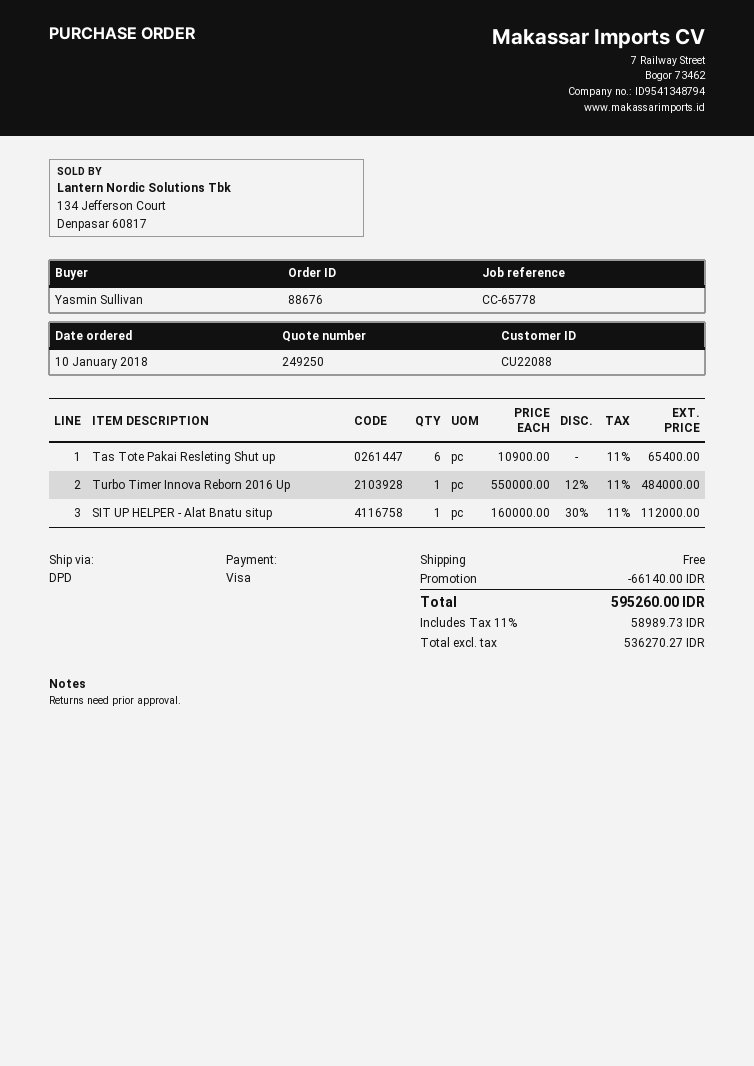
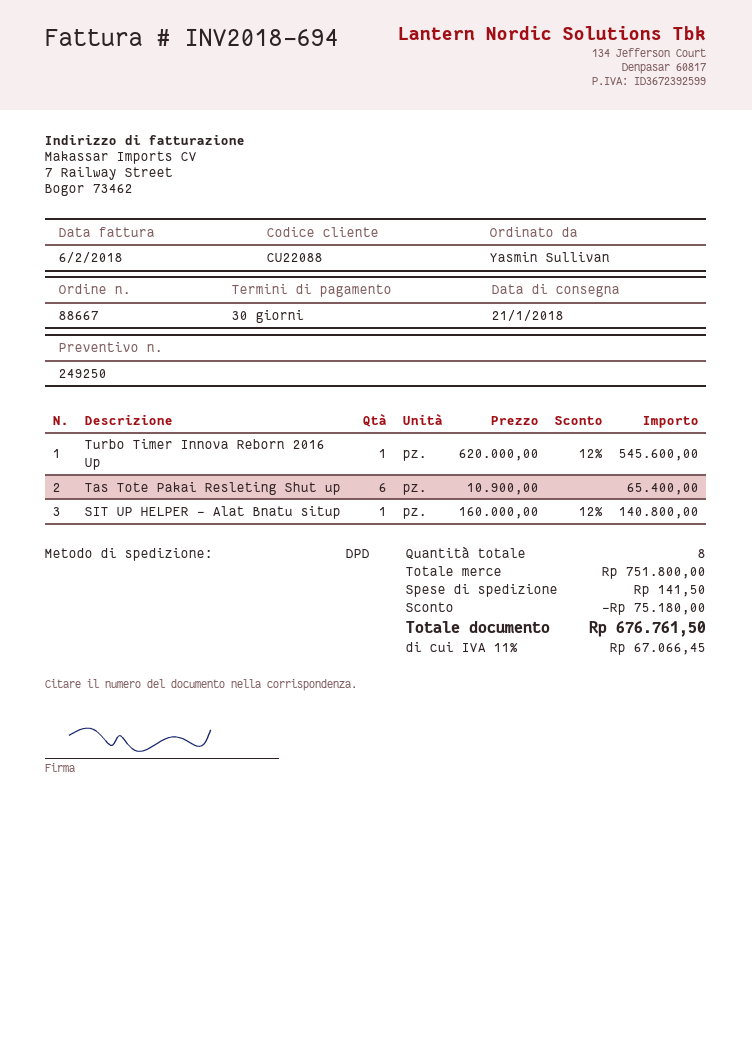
order number: 88676 -> 88667
Turbo Timer Innova Reborn 2016 Up: 1 x 550000.00 - 12% = 484000.00 -> 1 x 620000.00 - 12% = 545600.00
SIT UP HELPER - Alat Bnatu situp: 1 x 160000.00 - 30% = 112000.00 -> 1 x 160000.00 - 12% = 140800.00
discount: 66140.00 -> 75180.00
shipping: 0.00 -> 141.50
tax: 11% = 58989.73 -> 11% = 67066.45
total: 595260.00 -> 676761.50

